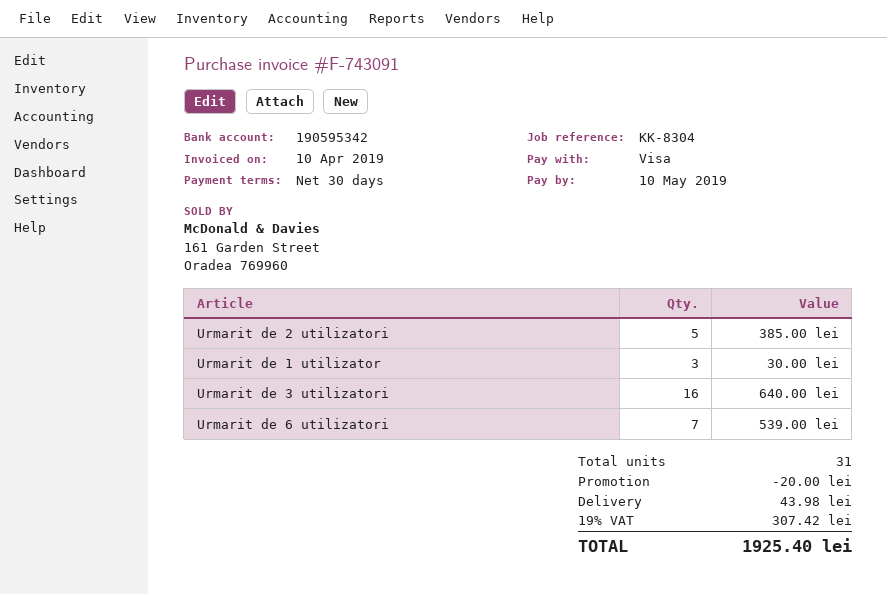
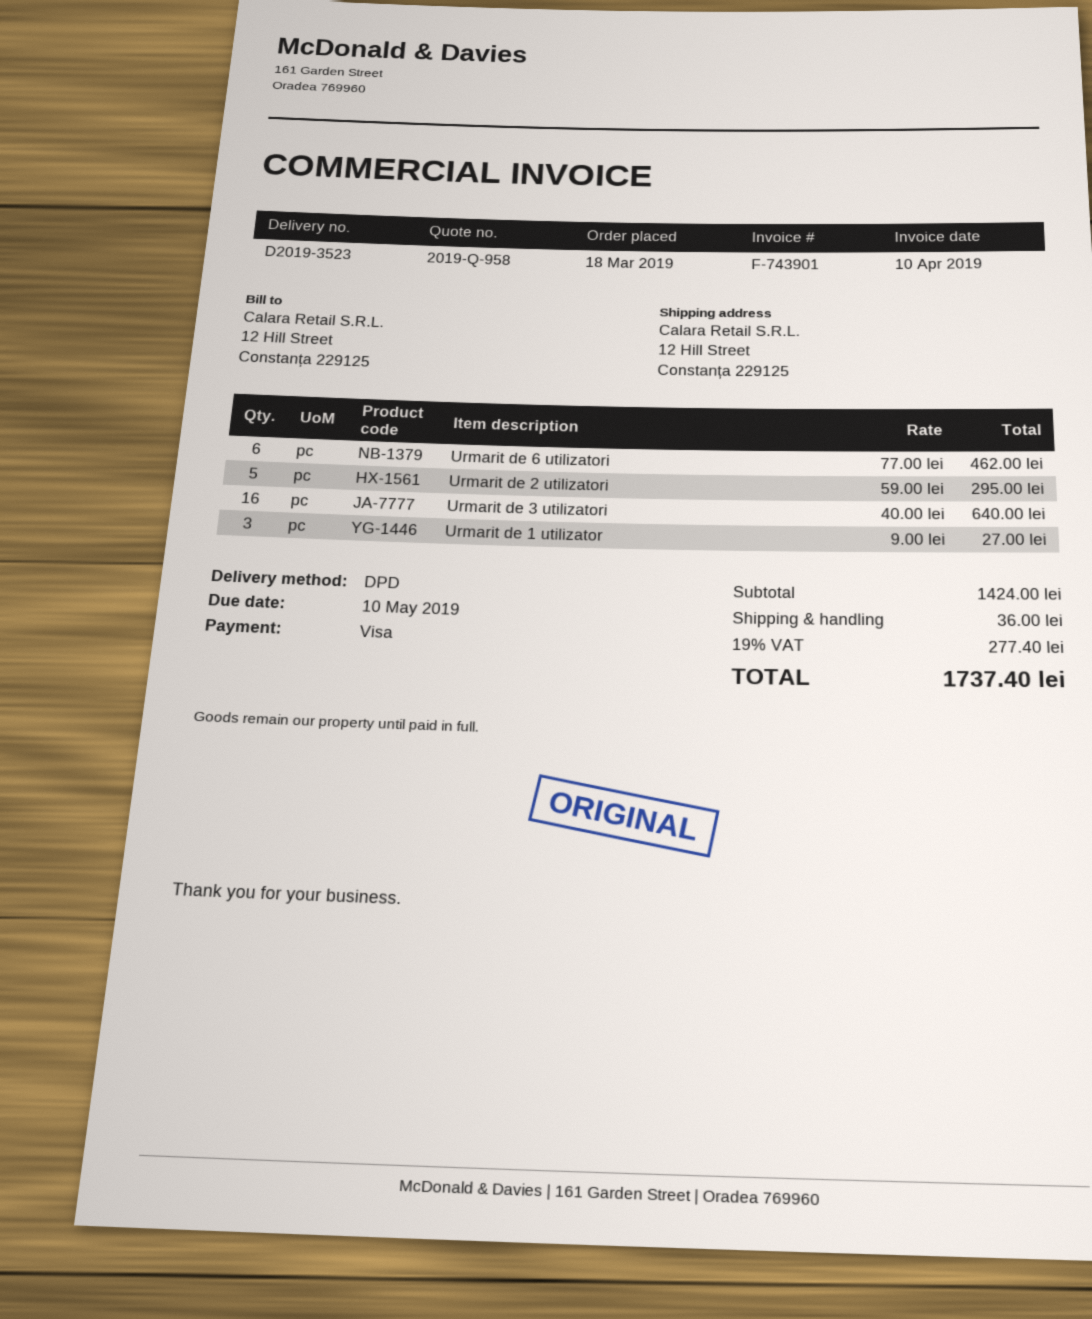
invoice number: F-743091 -> F-743901
Urmarit de 2 utilizatori: 5 for 385.00 -> 5 for 295.00
Urmarit de 1 utilizator: 3 for 30.00 -> 3 for 27.00
Urmarit de 6 utilizatori: 7 for 539.00 -> 6 for 462.00
discount: 20.00 -> none
shipping: 43.98 -> 36.00
tax: 19% = 307.42 -> 19% = 277.40
total: 1925.40 -> 1737.40

